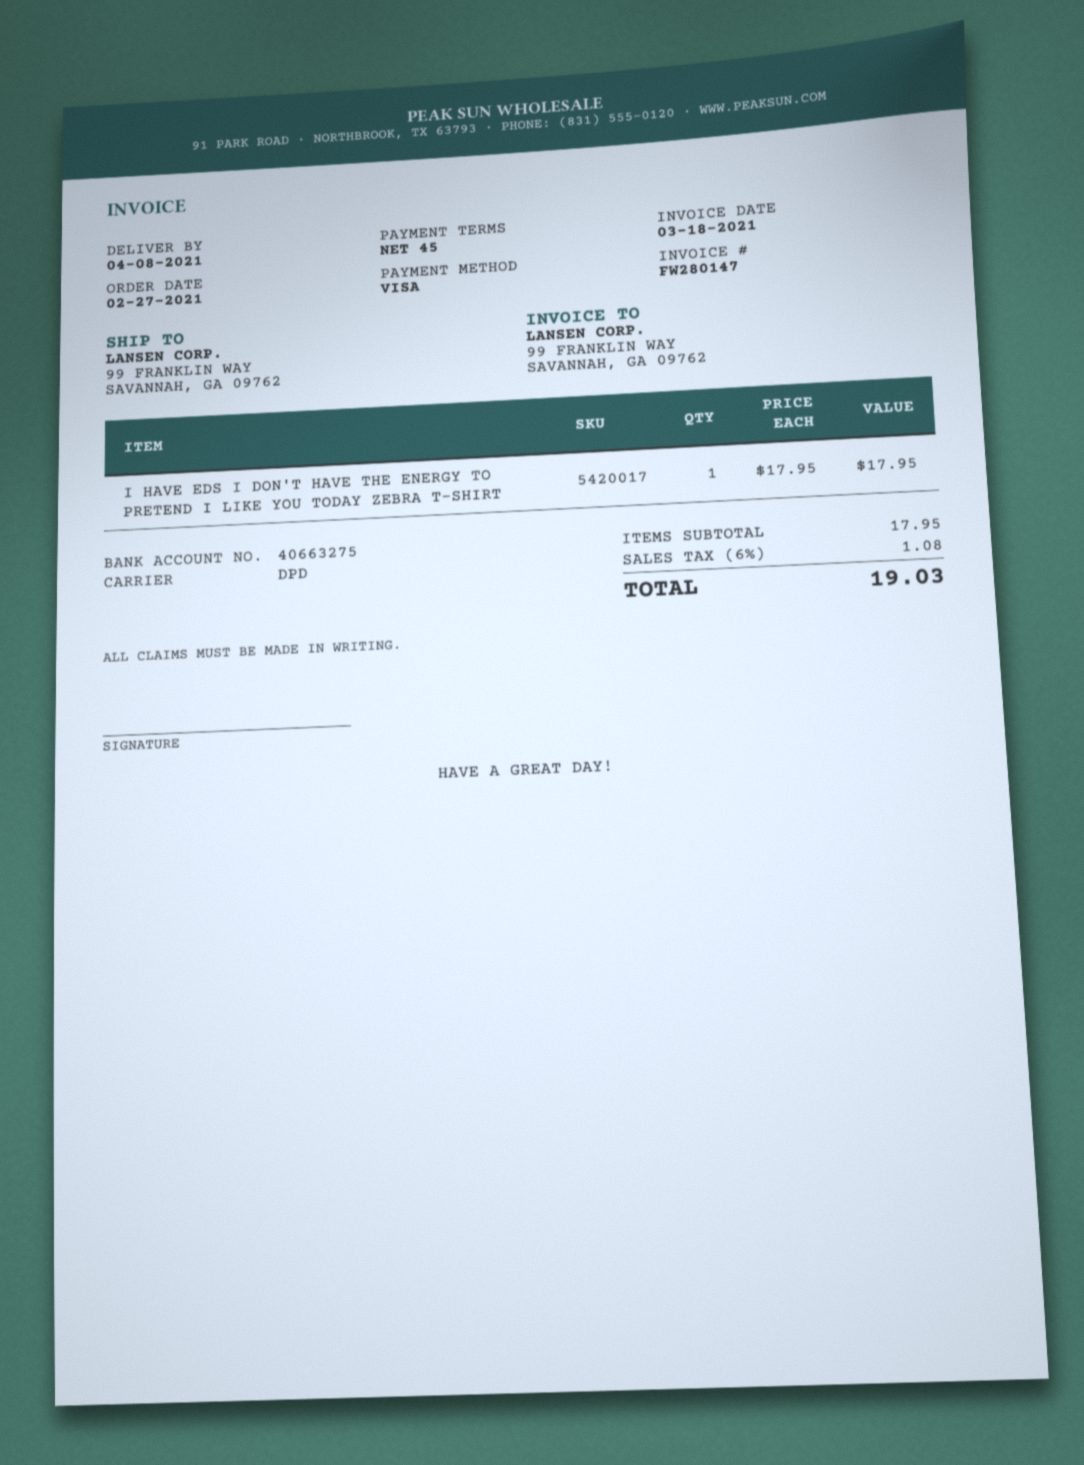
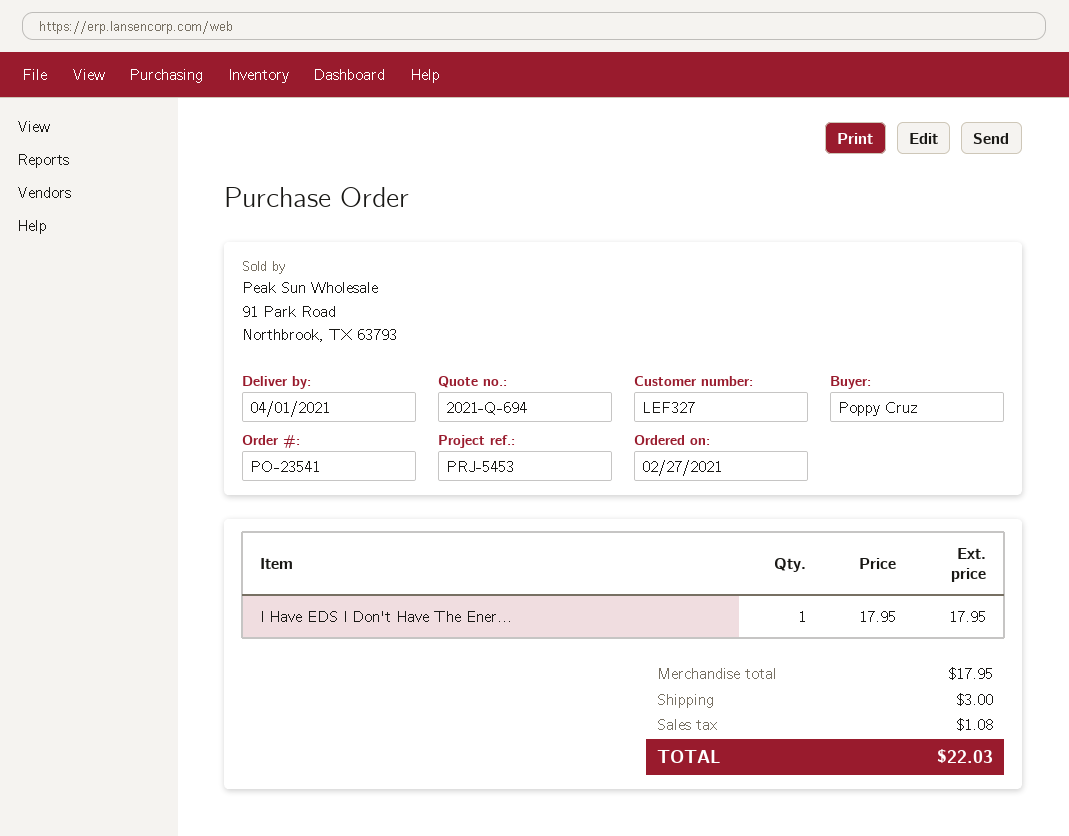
delivery date: 2021-04-08 -> 2021-04-01
shipping: none -> 3.00
total: 19.03 -> 22.03

